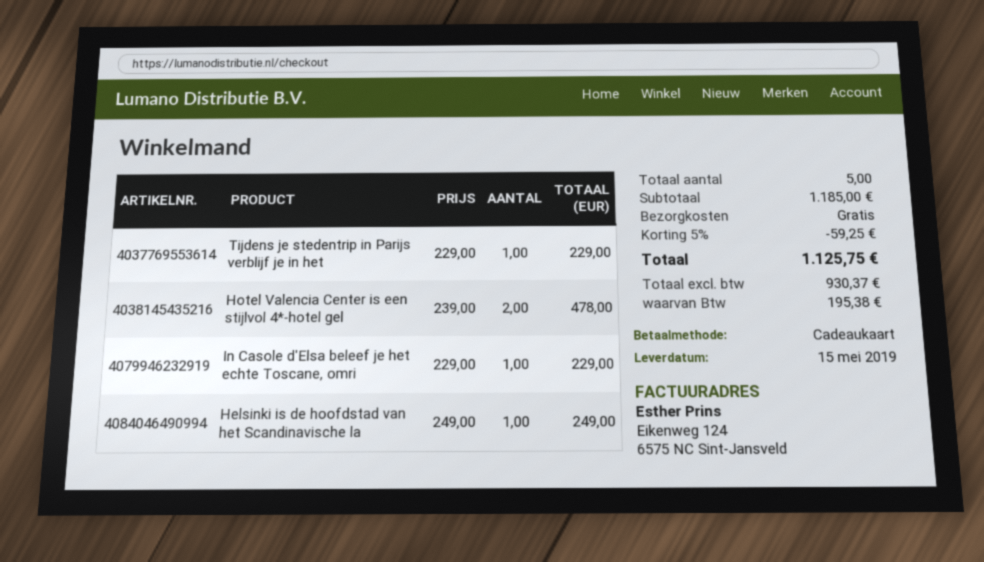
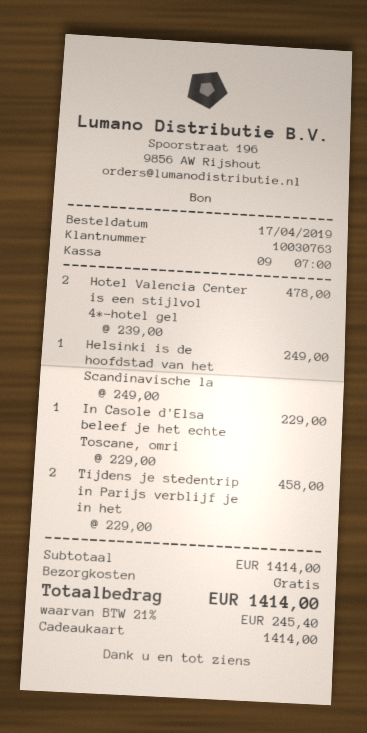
Tijdens je stedentrip in Parijs verblijf je in het: 1 x 229.00 = 229.00 -> 2 x 229.00 = 458.00
subtotal: 1185.00 -> 1414.00
discount: 5% = 59.25 -> none
tax: 195.38 -> 245.40
total: 1125.75 -> 1414.00

